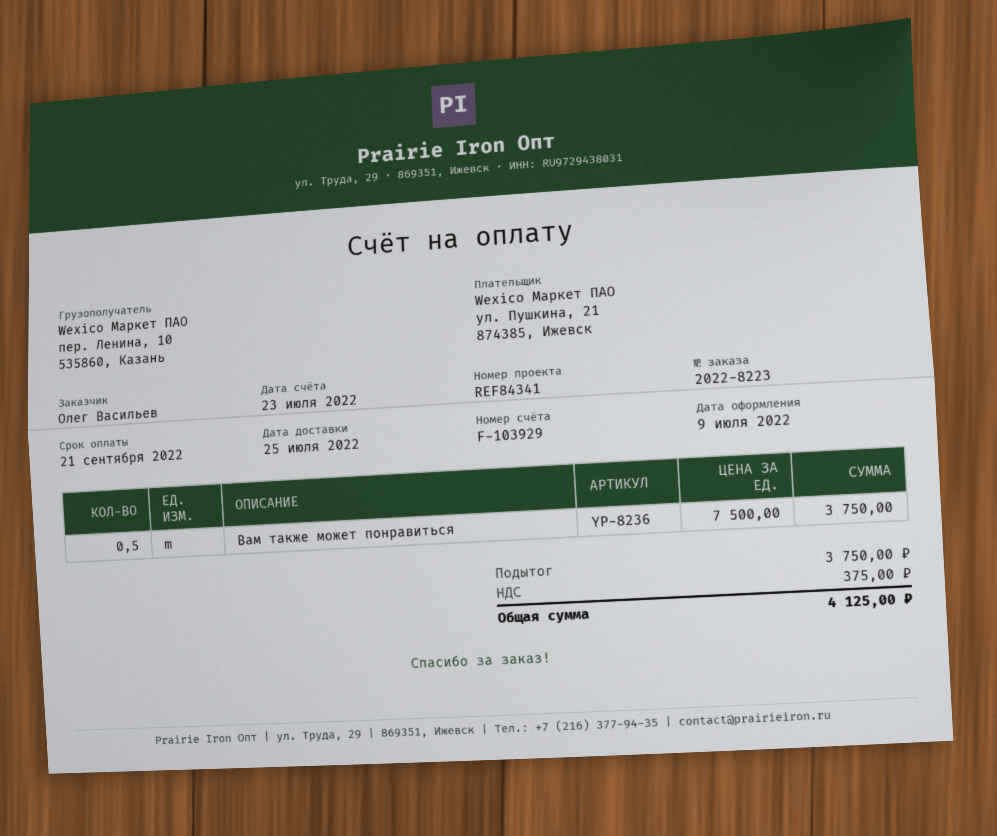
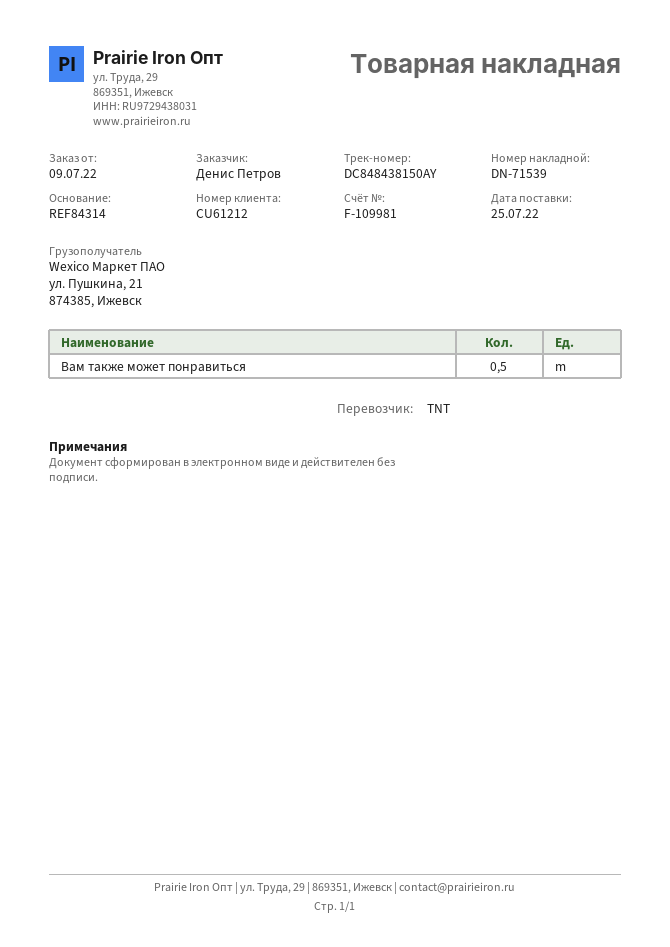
invoice number: F-103929 -> F-109981
reference: REF84341 -> REF84314
ordered by: Олег Васильев -> Денис Петров
ship to: пер. Ленина, 10, 535860, Казань -> ул. Пушкина, 21, 874385, Ижевск

